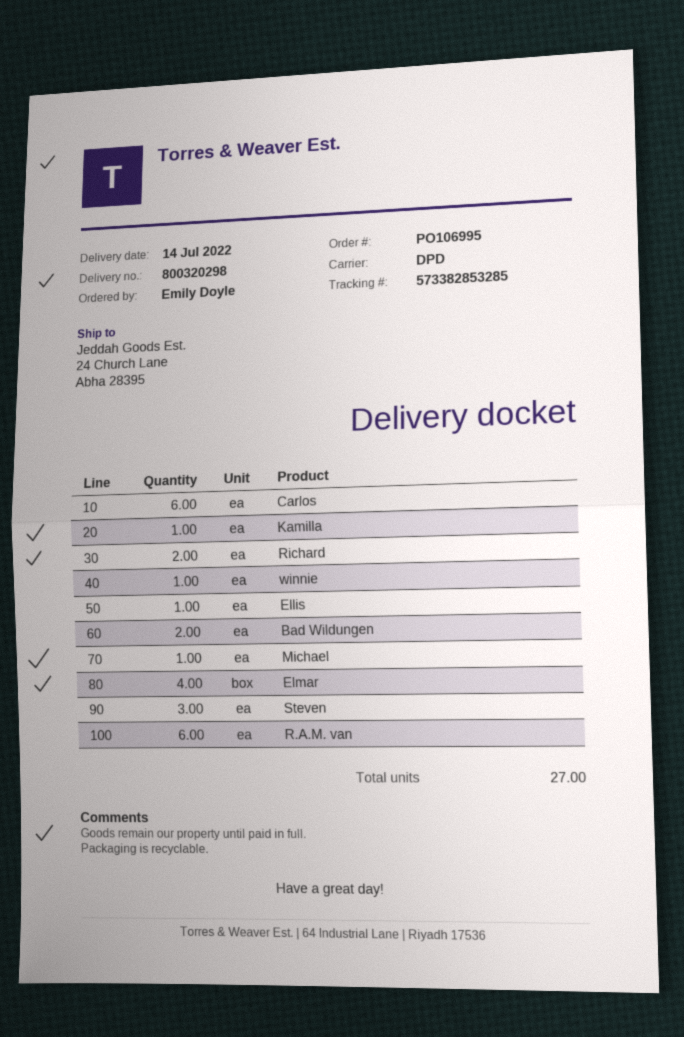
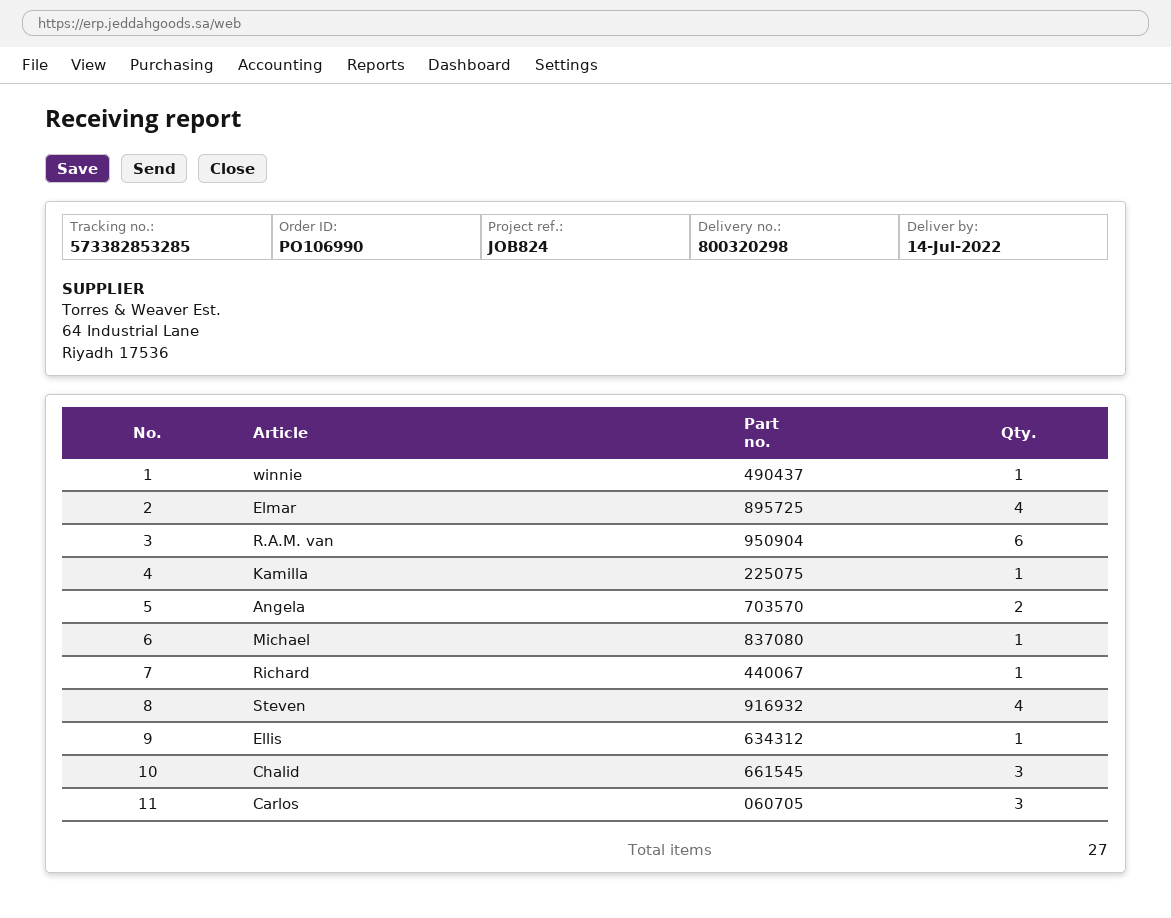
order number: PO106995 -> PO106990
Carlos: 6 -> 3
Richard: 2 -> 1
Bad Wildungen: 2 -> none
Steven: 3 -> 4
Angela: none -> 2
Chalid: none -> 3

